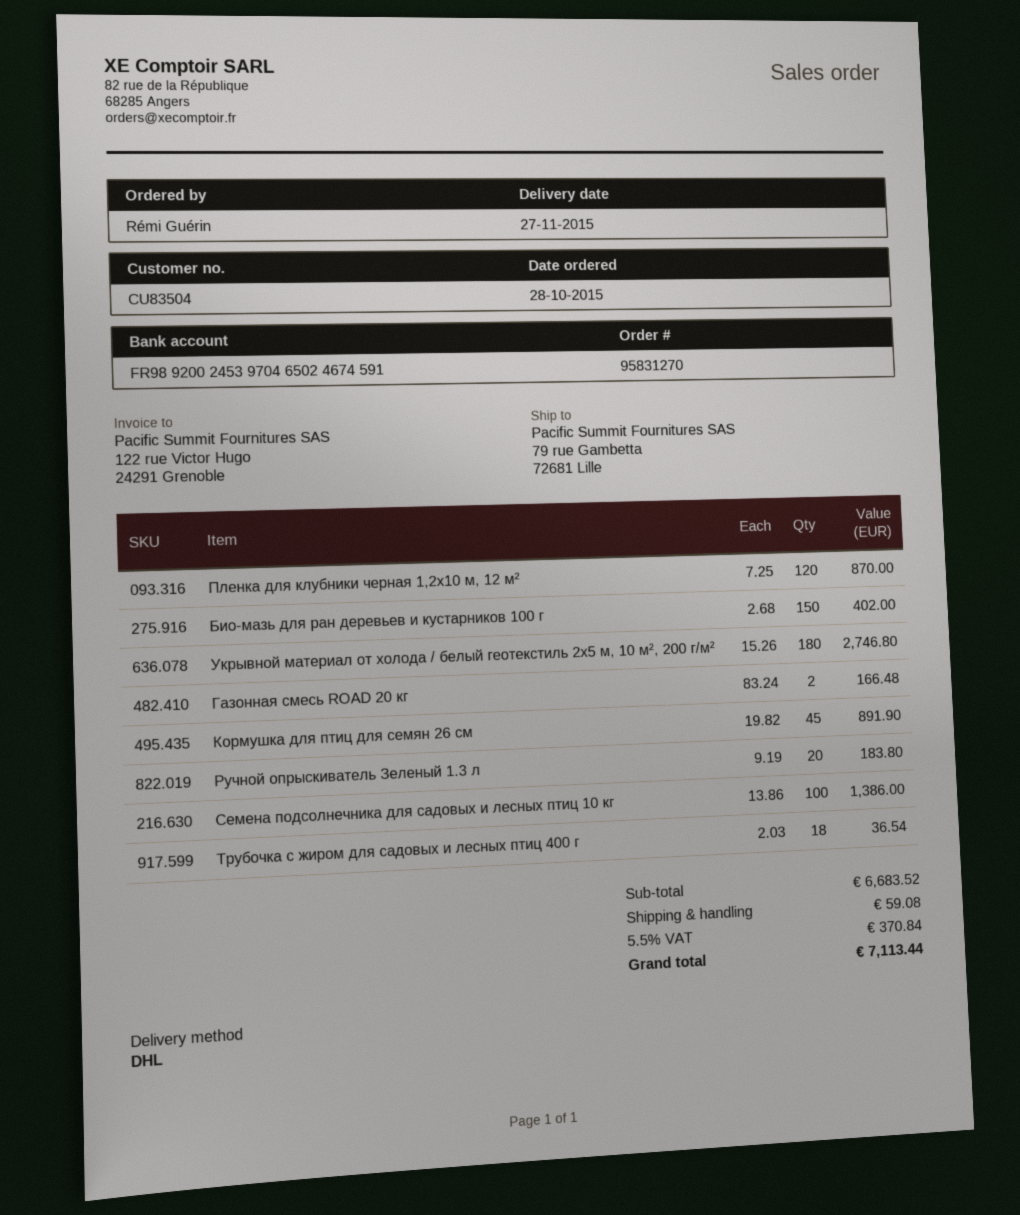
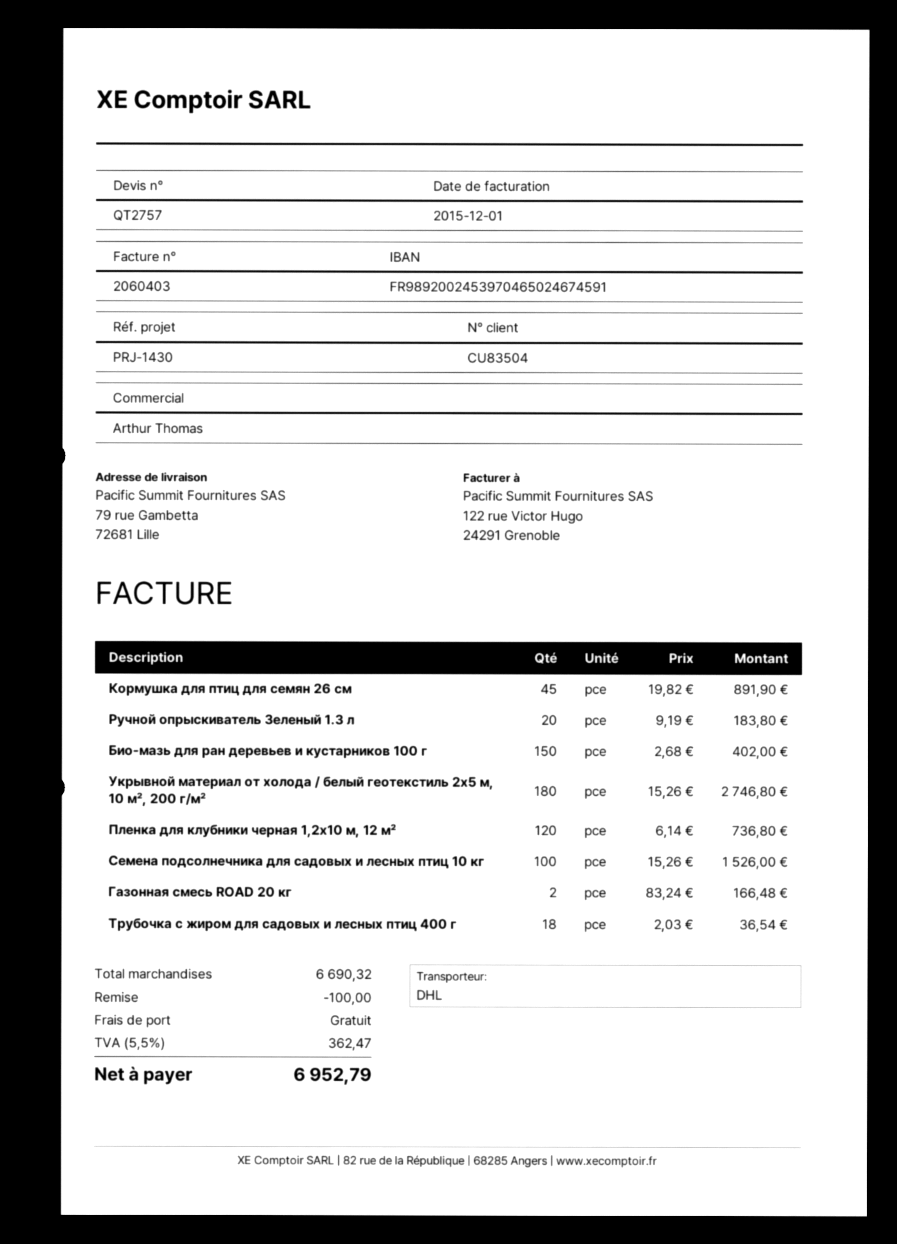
Пленка для клубники черная 1,2x10 м, 12 м²: 120 x 7.25 = 870.00 -> 120 x 6.14 = 736.80
Семена подсолнечника для садовых и лесных птиц 10 кг: 100 x 13.86 = 1386.00 -> 100 x 15.26 = 1526.00
subtotal: 6683.52 -> 6690.32
discount: none -> 100.00
shipping: 59.08 -> 0.00
tax: 5.5% = 370.84 -> 5.5% = 362.47
total: 7113.44 -> 6952.79

